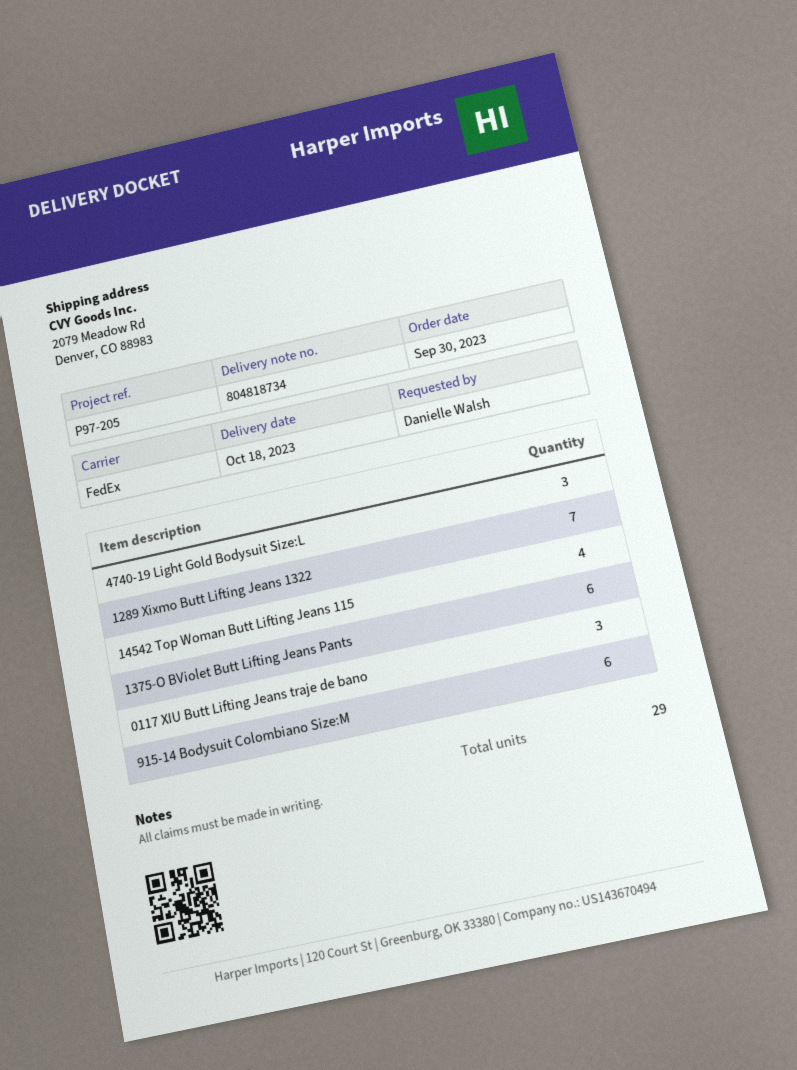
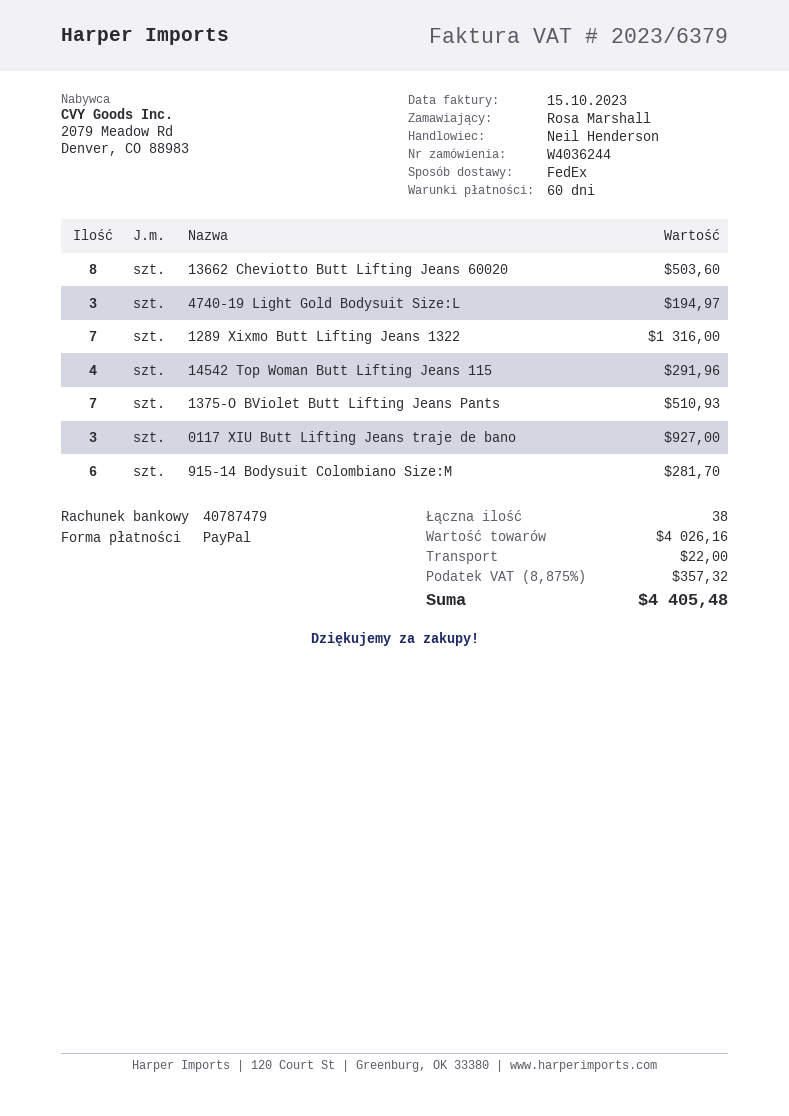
ordered by: Danielle Walsh -> Rosa Marshall
1375-O BViolet Butt Lifting Jeans Pants: 6 -> 7
13662 Cheviotto Butt Lifting Jeans 60020: none -> 8
total quantity: 29 -> 38

